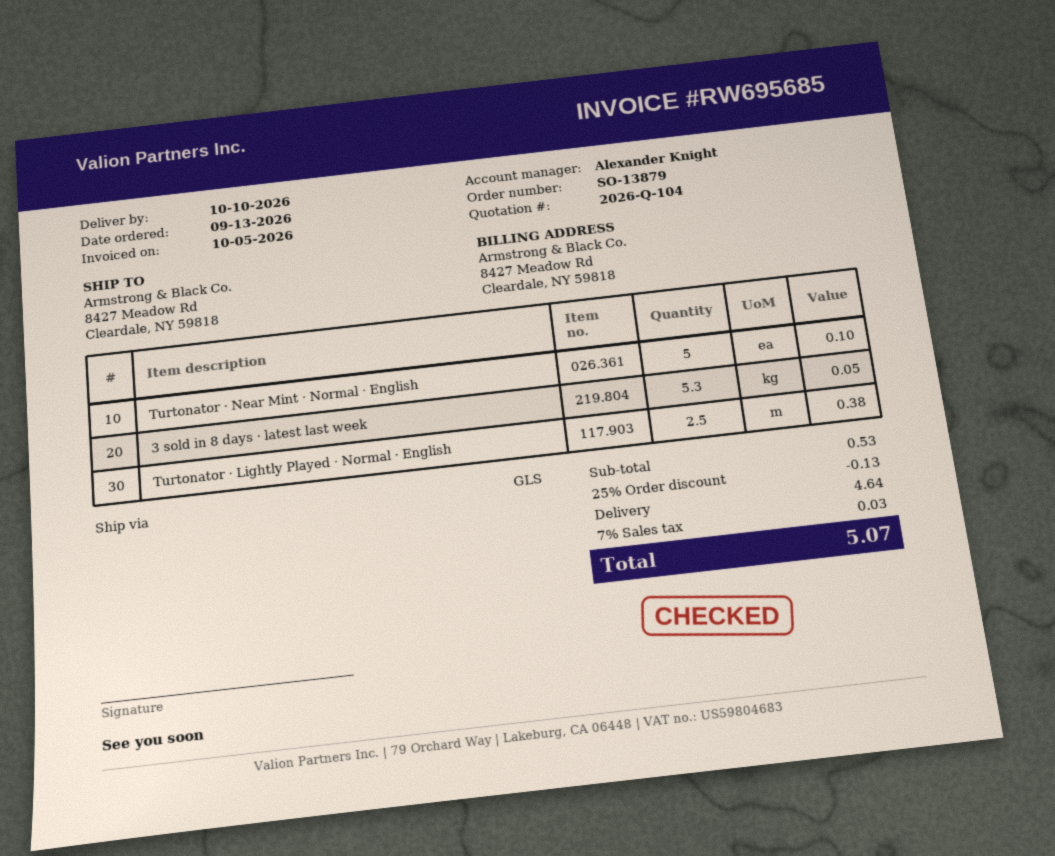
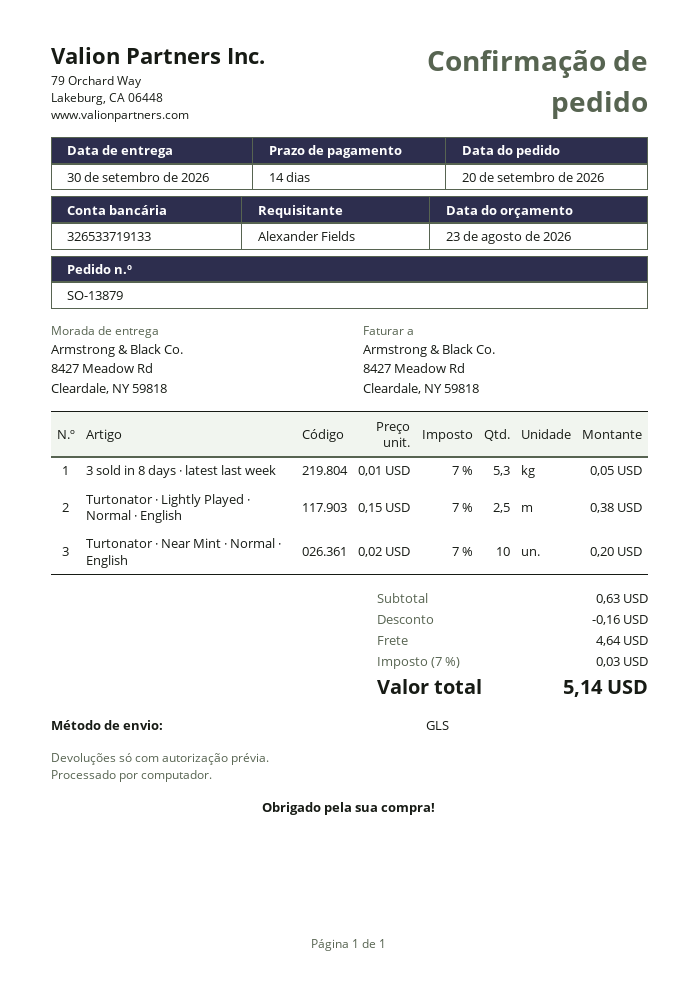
order date: 2026-09-13 -> 2026-09-20
delivery date: 2026-10-10 -> 2026-09-30
Turtonator · Near Mint · Normal · English: 5 for 0.10 -> 10 for 0.20
subtotal: 0.53 -> 0.63
discount: 0.13 -> 0.16
total: 5.07 -> 5.14

